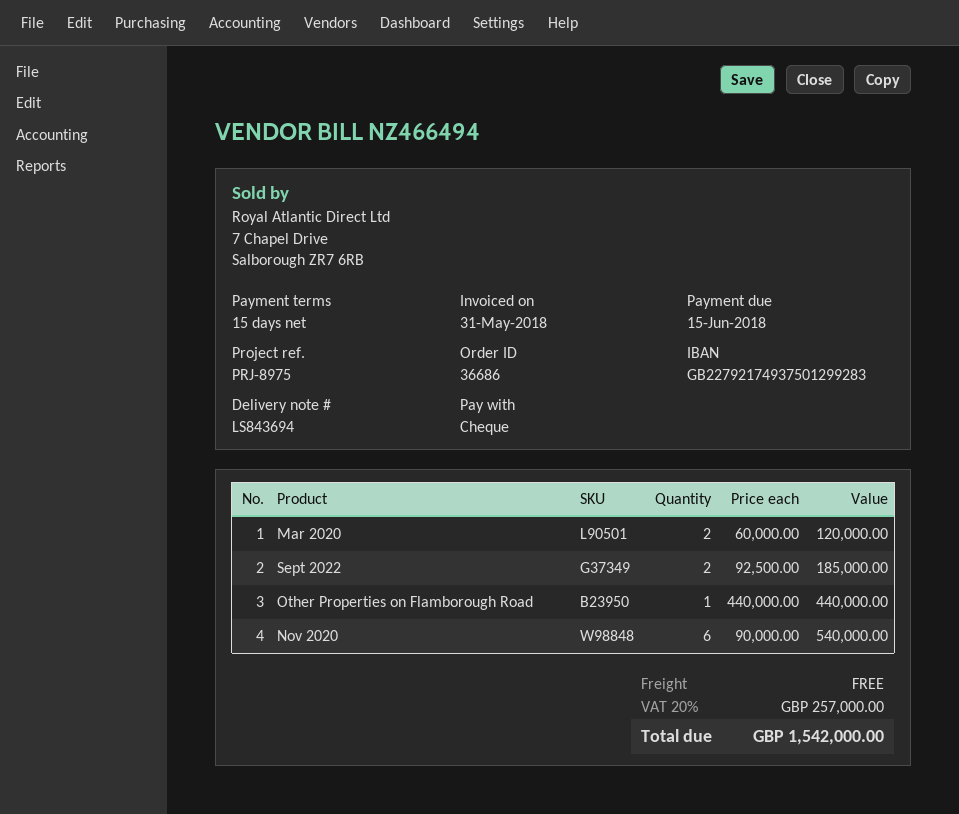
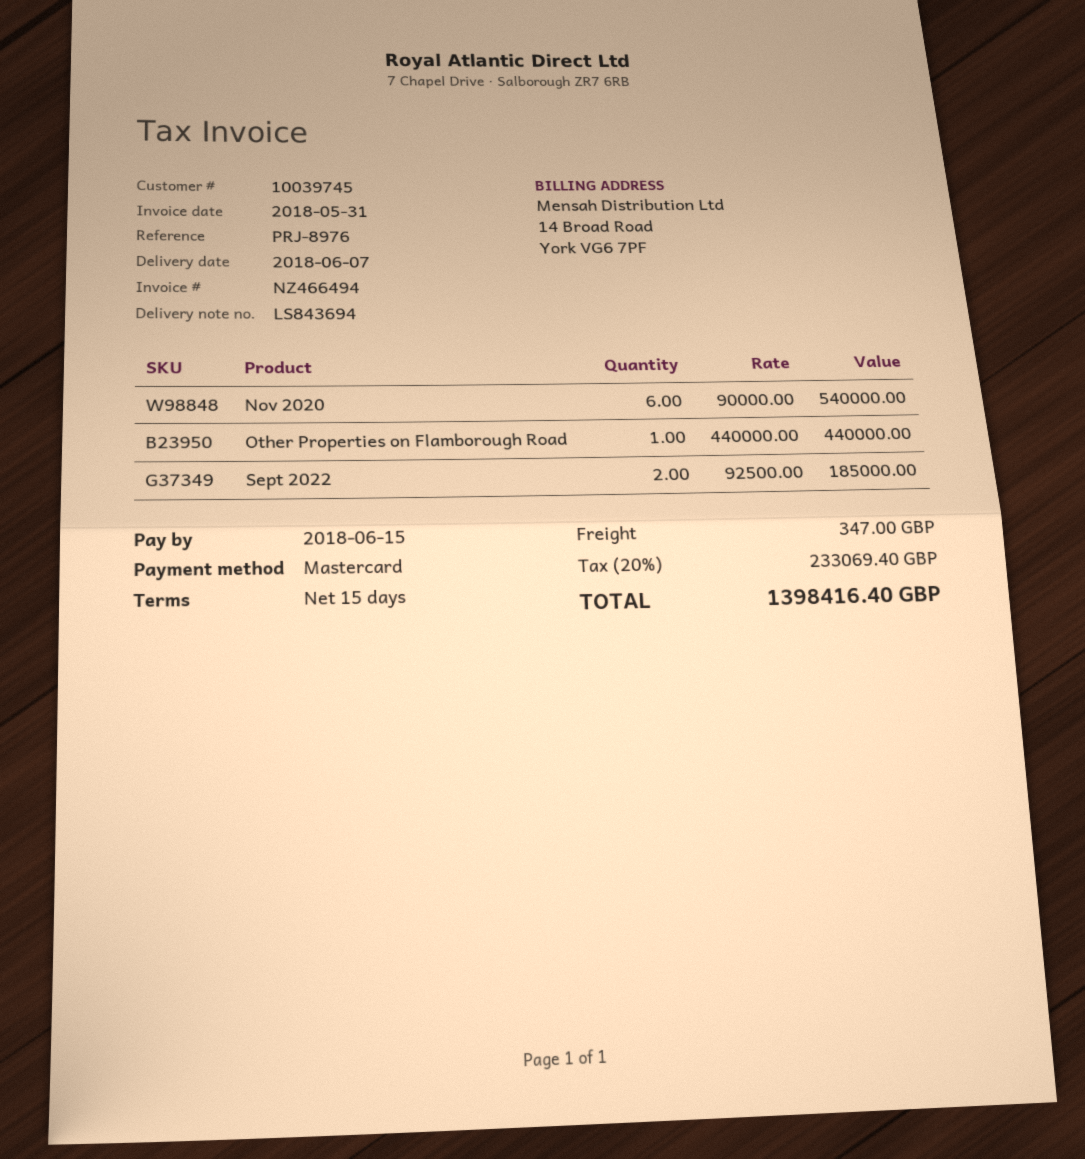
reference: PRJ-8975 -> PRJ-8976
payment method: cheque -> Mastercard
Mar 2020: 2 x 60000.00 = 120000.00 -> none
shipping: 0.00 -> 347.00
tax: 20% = 257000.00 -> 20% = 233069.40
total: 1542000.00 -> 1398416.40

